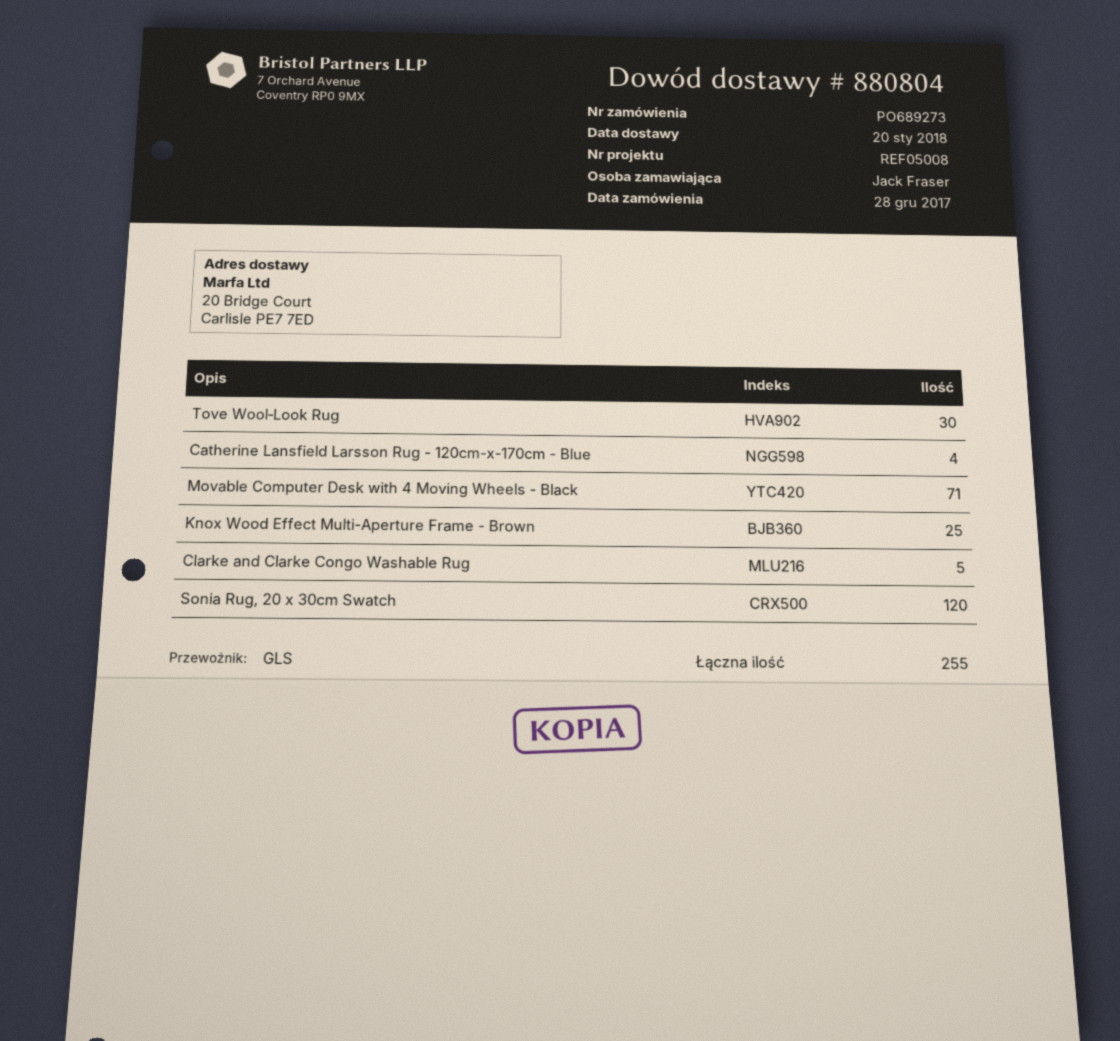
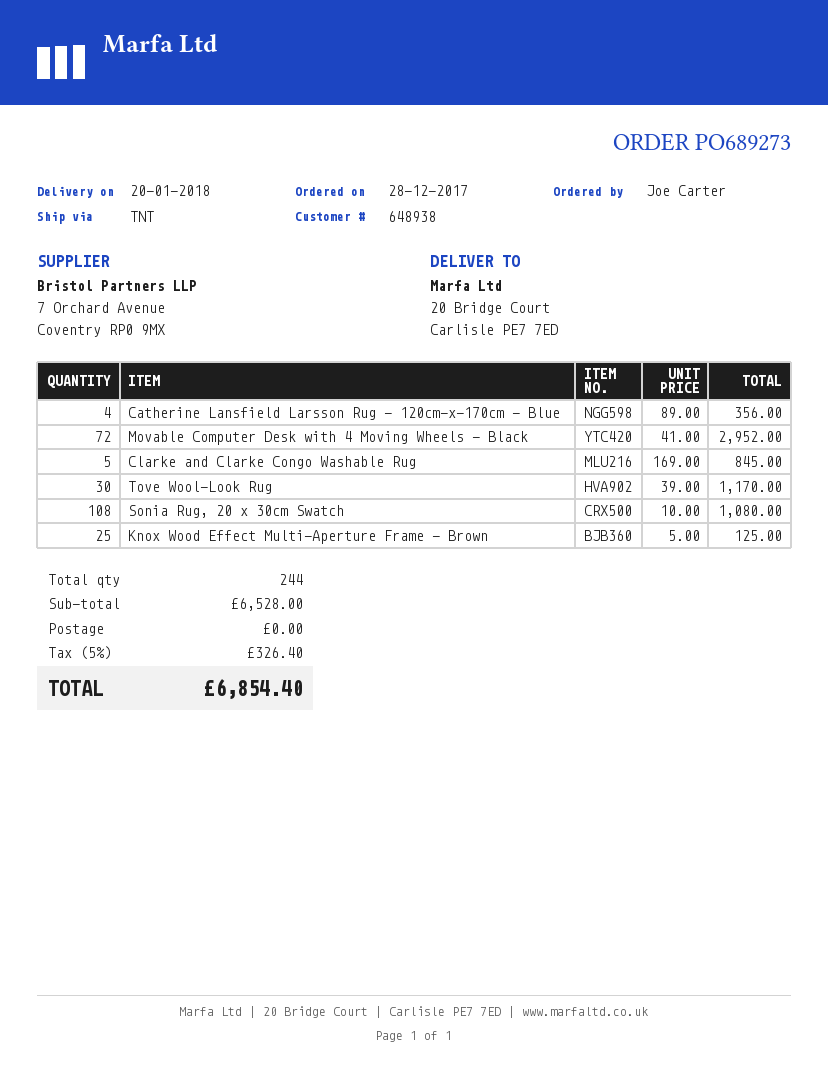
ordered by: Jack Fraser -> Joe Carter
shipping method: GLS -> TNT
Movable Computer Desk with 4 Moving Wheels - Black: 71 -> 72
Sonia Rug, 20 x 30cm Swatch: 120 -> 108
total quantity: 255 -> 244

